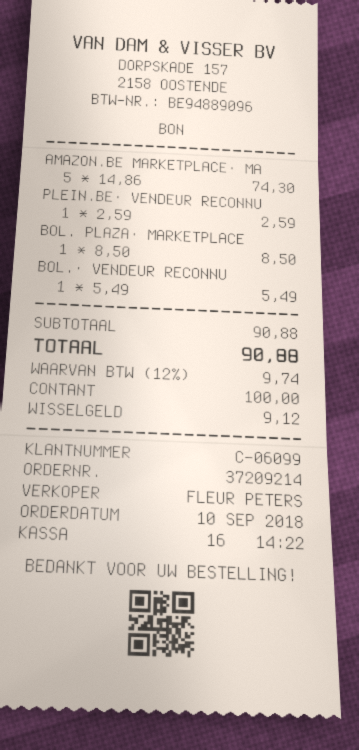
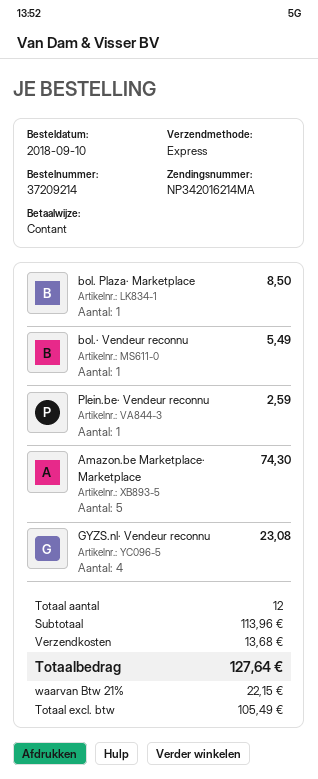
GYZS.nl· Vendeur reconnu: none -> 4 for 23.08
subtotal: 90.88 -> 113.96
shipping: none -> 13.68
tax: 12% = 9.74 -> 21% = 22.15
total: 90.88 -> 127.64

